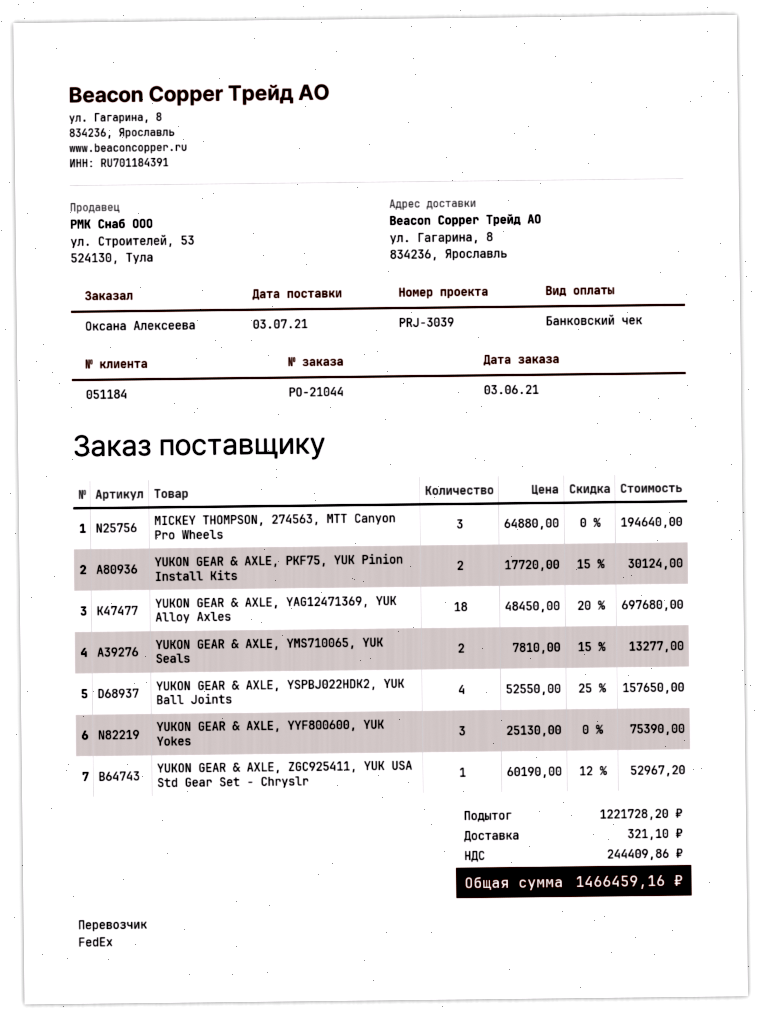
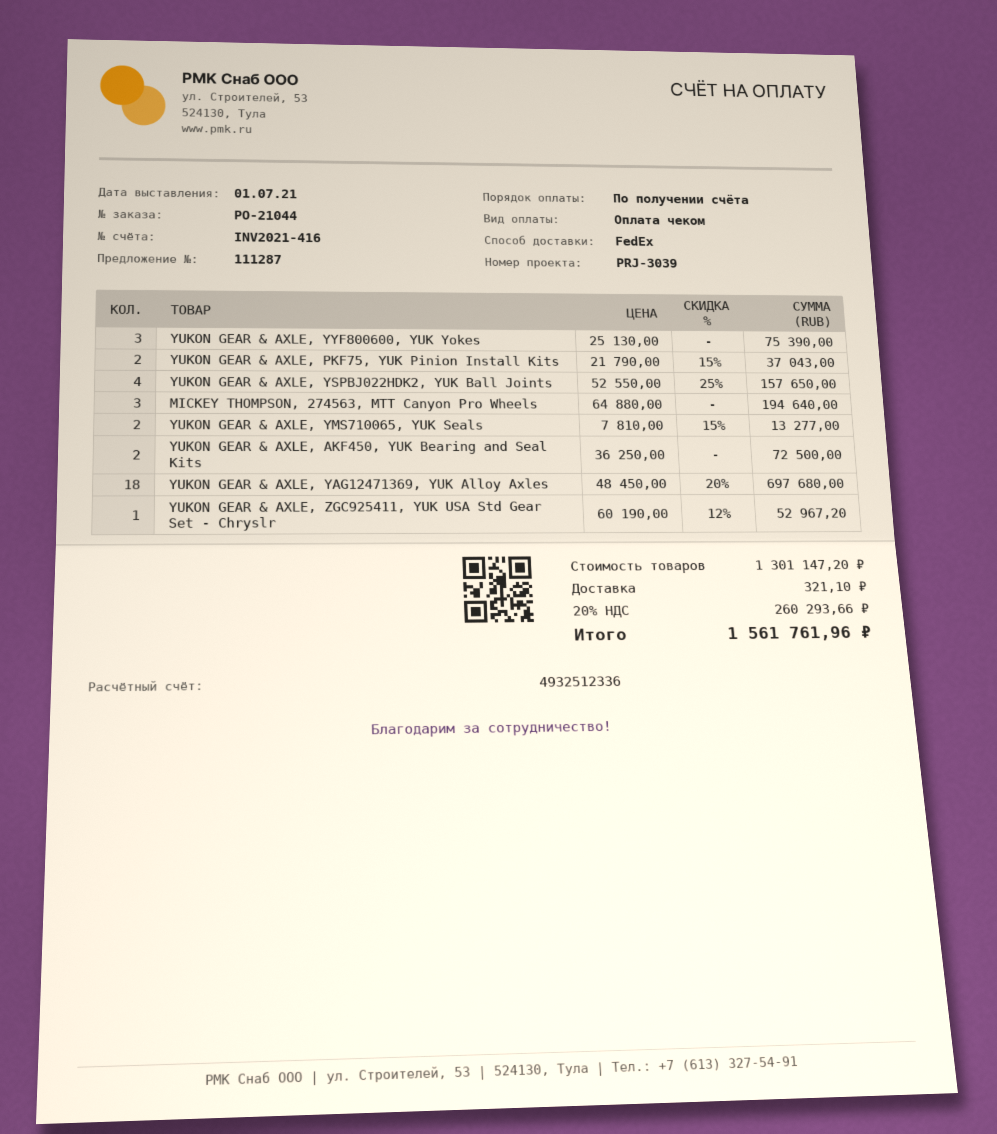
YUKON GEAR & AXLE, PKF75, YUK Pinion Install Kits: 2 x 17720.00 - 15% = 30124.00 -> 2 x 21790.00 - 15% = 37043.00
YUKON GEAR & AXLE, AKF450, YUK Bearing and Seal Kits: none -> 2 x 36250.00 = 72500.00
subtotal: 1221728.20 -> 1301147.20
tax: 244409.86 -> 260293.66
total: 1466459.16 -> 1561761.96

